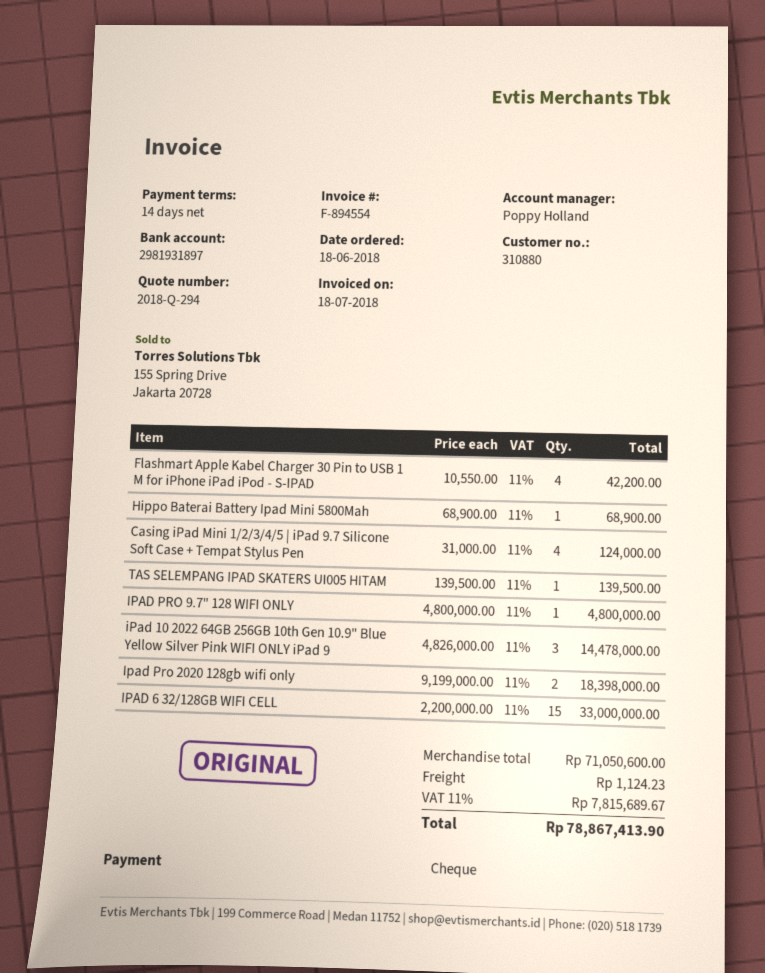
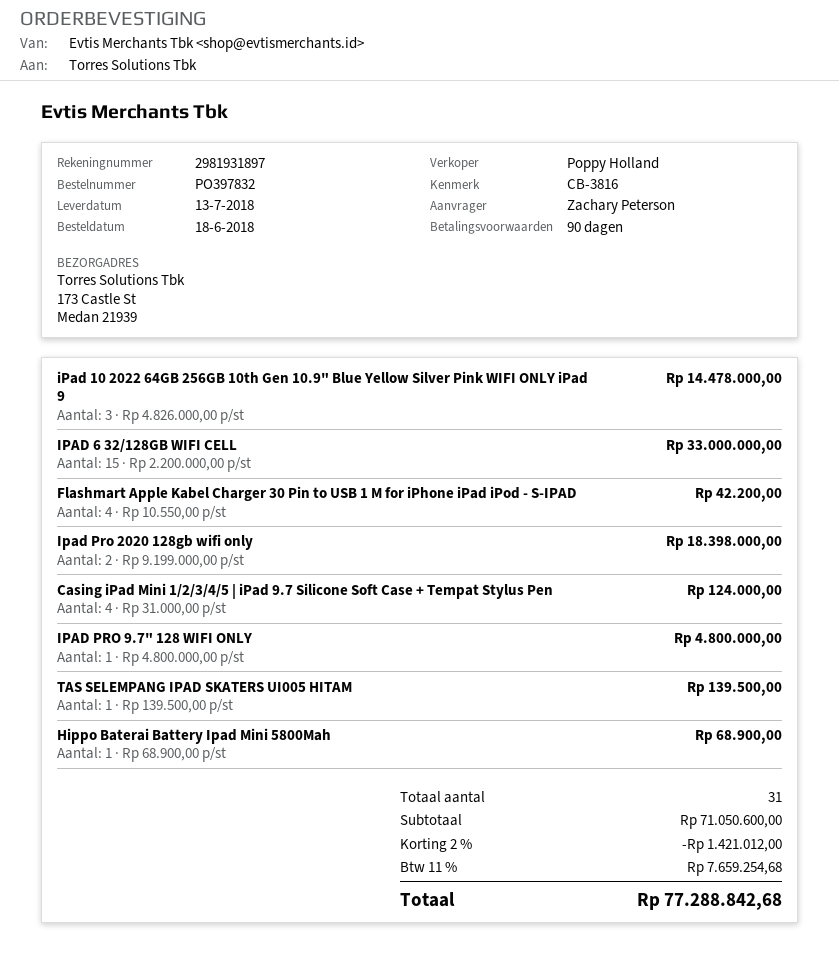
payment terms: 14 days -> 90 days
discount: none -> 2% = 1421012.00
shipping: 1124.23 -> none
tax: 11% = 7815689.67 -> 11% = 7659254.68
total: 78867413.90 -> 77288842.68

